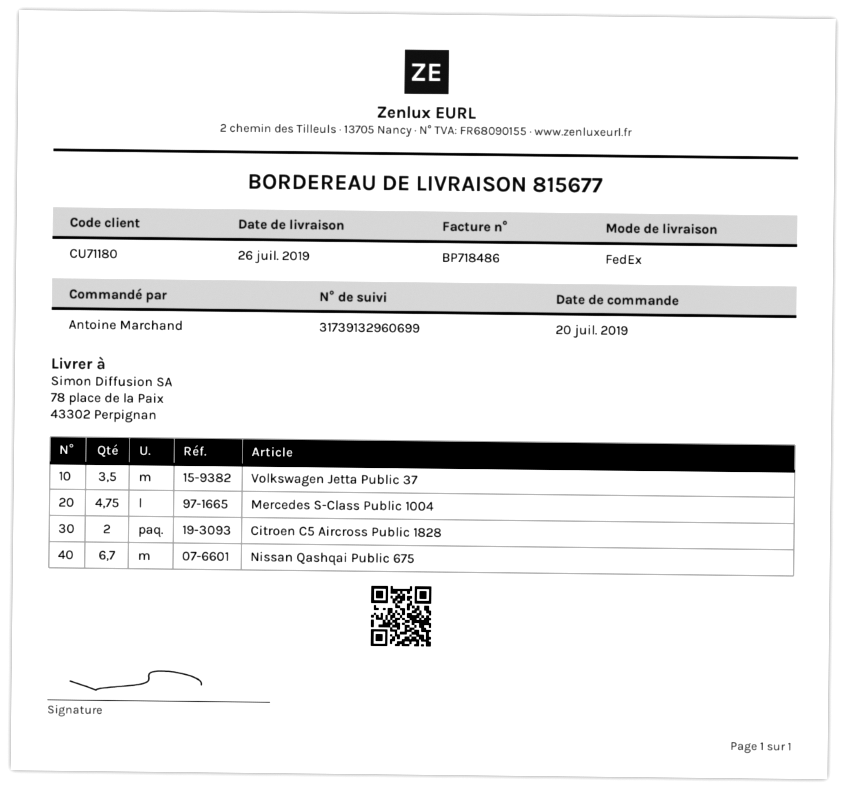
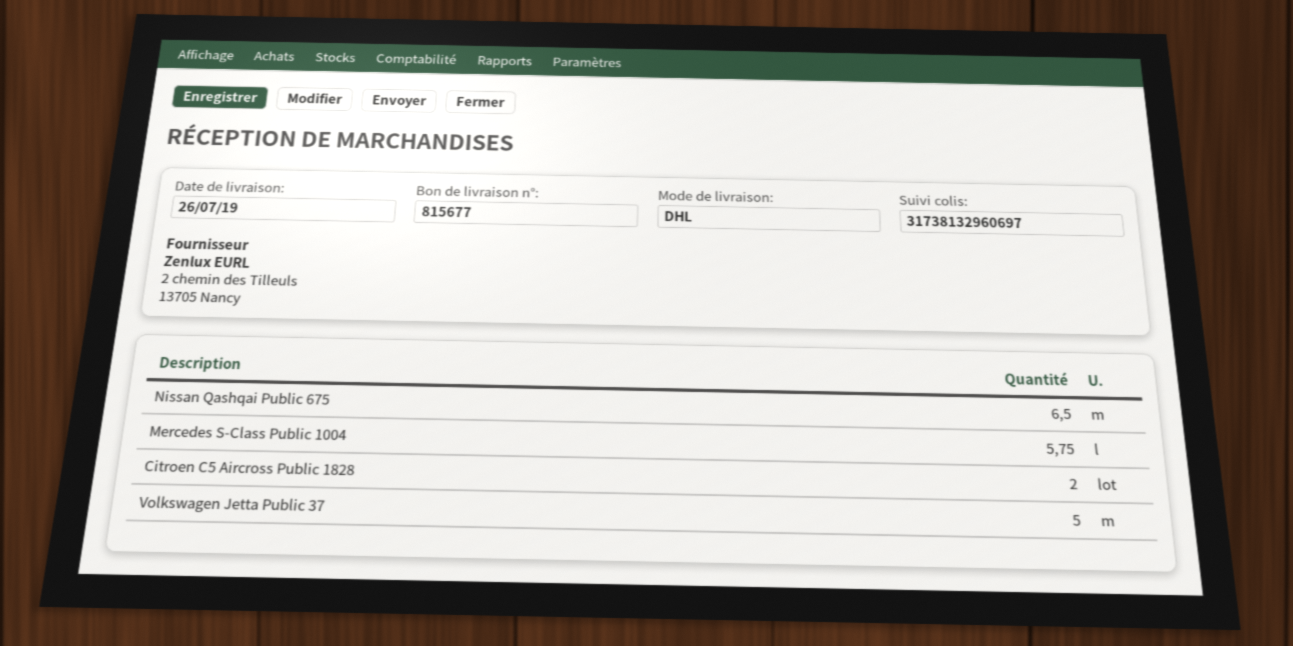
shipping method: FedEx -> DHL
tracking number: 31739132960699 -> 31738132960697
Volkswagen Jetta Public 37: 3.5 -> 5
Mercedes S-Class Public 1004: 4.75 -> 5.75
Nissan Qashqai Public 675: 6.7 -> 6.5

